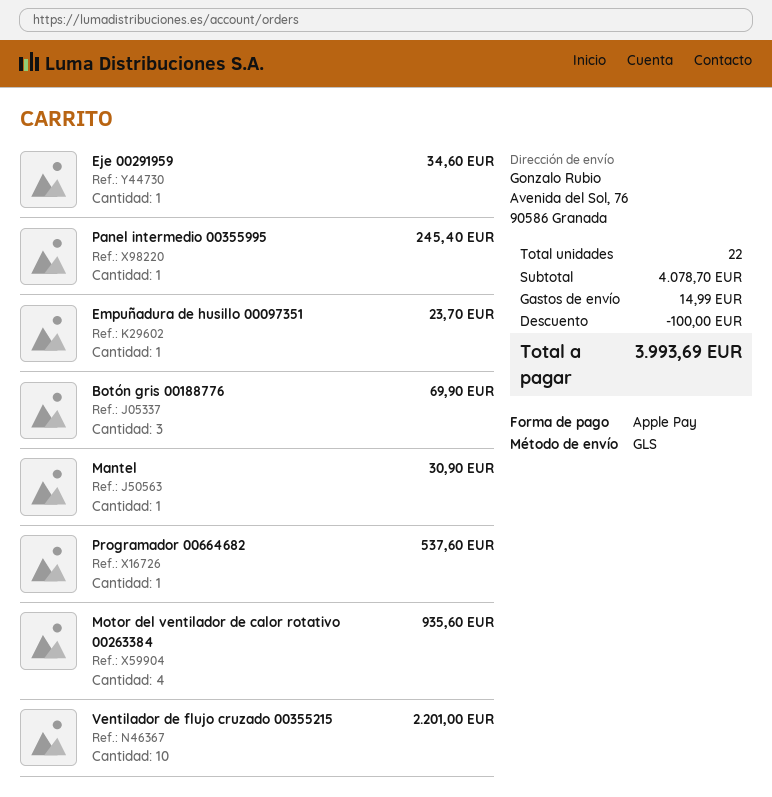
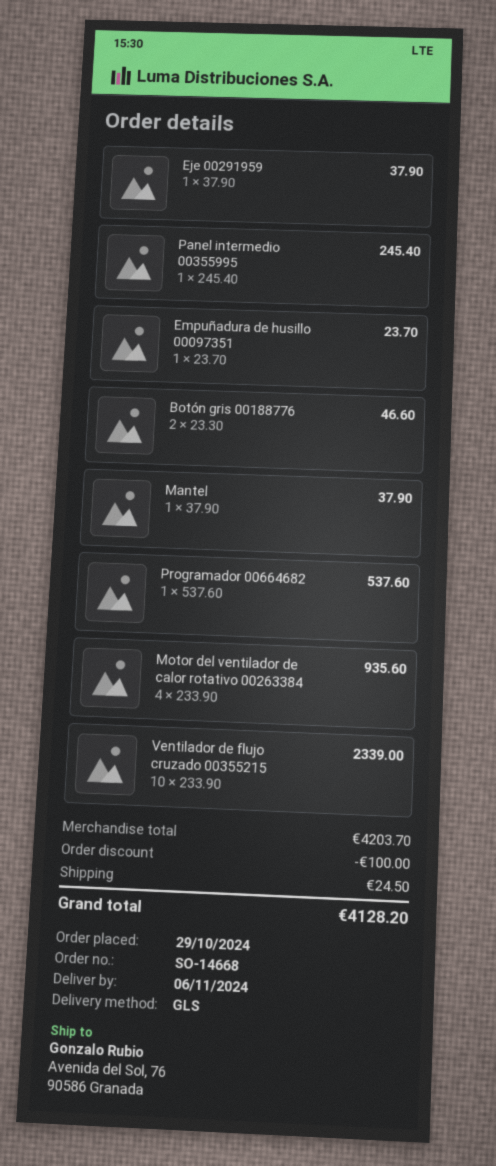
Eje 00291959: 1 for 34.60 -> 1 for 37.90
Botón gris 00188776: 3 for 69.90 -> 2 for 46.60
Mantel: 1 for 30.90 -> 1 for 37.90
Ventilador de flujo cruzado 00355215: 10 for 2201.00 -> 10 for 2339.00
subtotal: 4078.70 -> 4203.70
shipping: 14.99 -> 24.50
total: 3993.69 -> 4128.20

